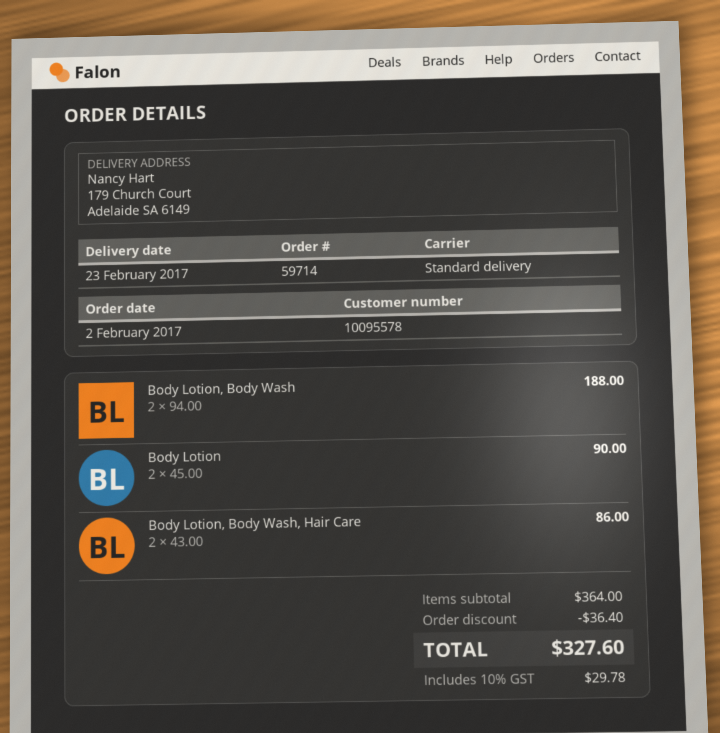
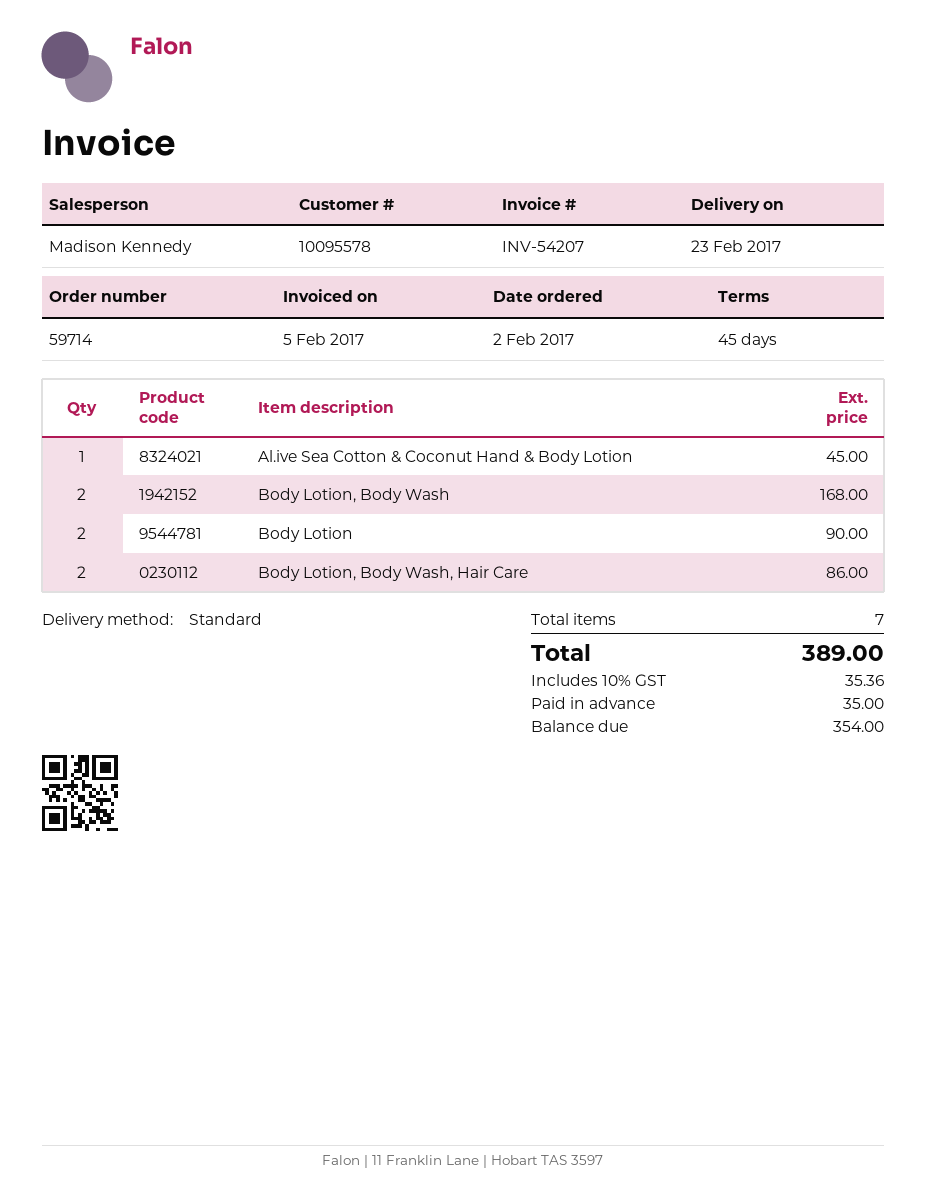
Body Lotion, Body Wash: 2 for 188.00 -> 2 for 168.00
Al.ive Sea Cotton & Coconut Hand & Body Lotion: none -> 1 for 45.00
discount: 36.40 -> none
tax: 10% = 29.78 -> 10% = 35.36
total: 327.60 -> 389.00

